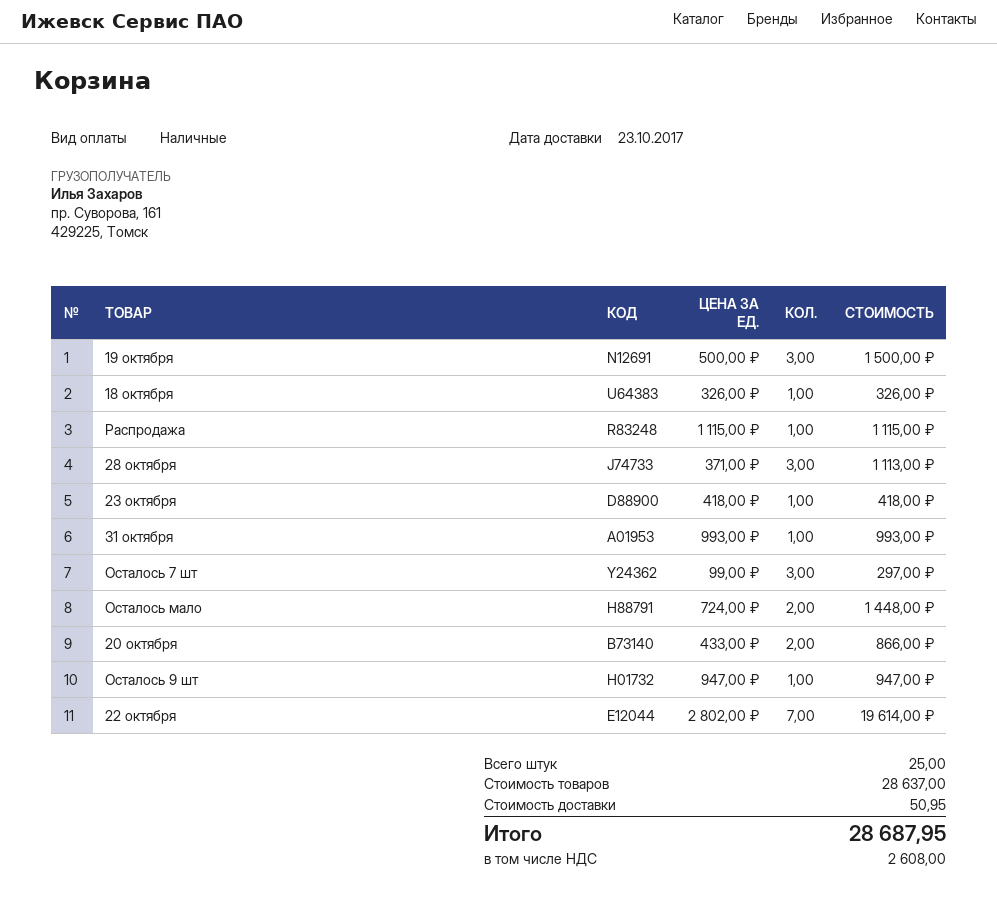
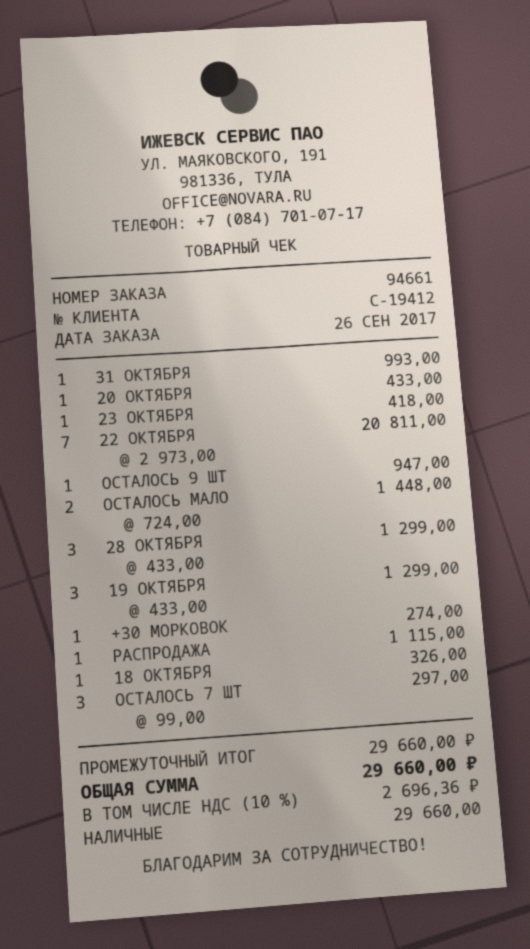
19 октября: 3 x 500.00 = 1500.00 -> 3 x 433.00 = 1299.00
28 октября: 3 x 371.00 = 1113.00 -> 3 x 433.00 = 1299.00
20 октября: 2 x 433.00 = 866.00 -> 1 x 433.00 = 433.00
22 октября: 7 x 2802.00 = 19614.00 -> 7 x 2973.00 = 20811.00
+30 МОРКОВОК: none -> 1 x 274.00 = 274.00
subtotal: 28637.00 -> 29660.00
shipping: 50.95 -> none
tax: 2608.00 -> 2696.36
total: 28687.95 -> 29660.00

